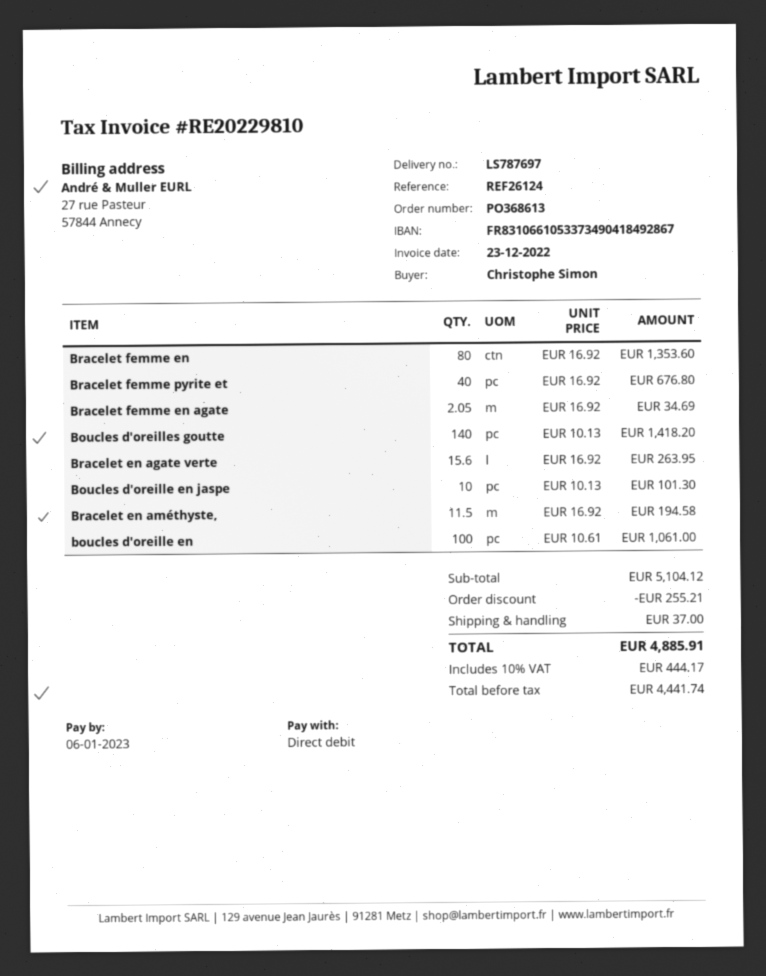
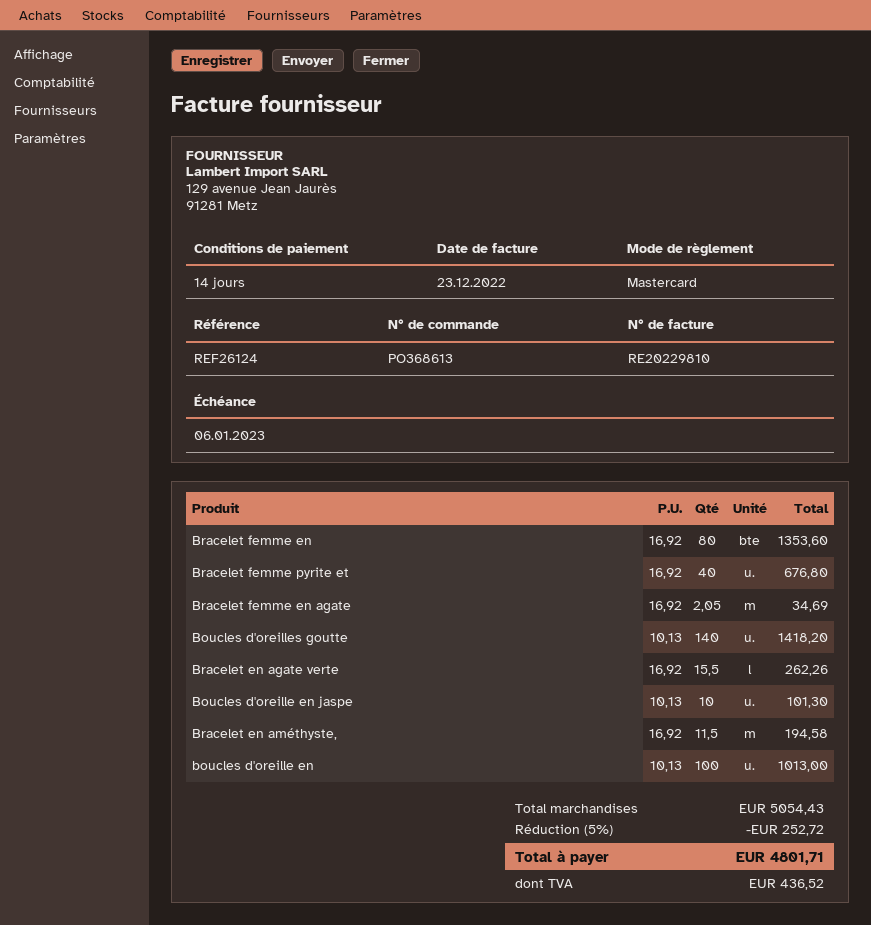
payment method: direct debit -> Mastercard
Bracelet en agate verte: 15.6 x 16.92 = 263.95 -> 15.5 x 16.92 = 262.26
boucles d'oreille en: 100 x 10.61 = 1061.00 -> 100 x 10.13 = 1013.00
subtotal: 5104.12 -> 5054.43
discount: 255.21 -> 252.72
shipping: 37.00 -> none
tax: 444.17 -> 436.52
total: 4885.91 -> 4801.71

